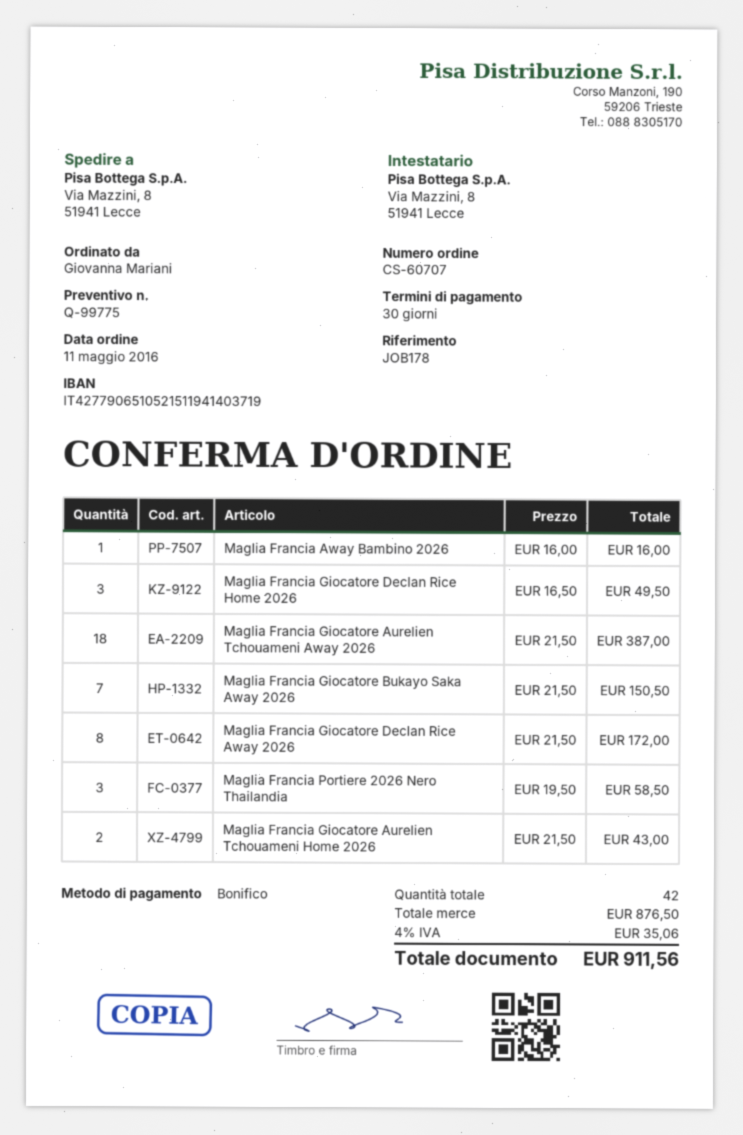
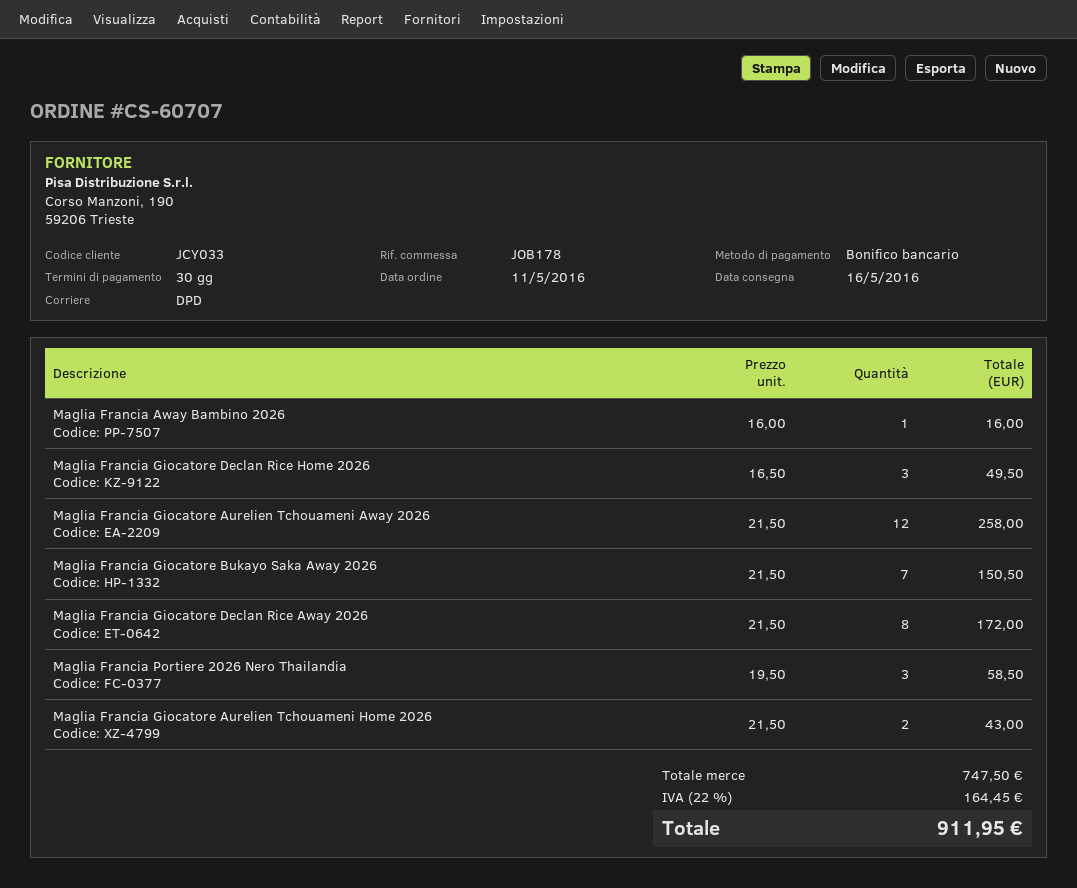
Maglia Francia Giocatore Aurelien Tchouameni Away 2026: 18 x 21.50 = 387.00 -> 12 x 21.50 = 258.00
subtotal: 876.50 -> 747.50
tax: 4% = 35.06 -> 22% = 164.45
total: 911.56 -> 911.95

